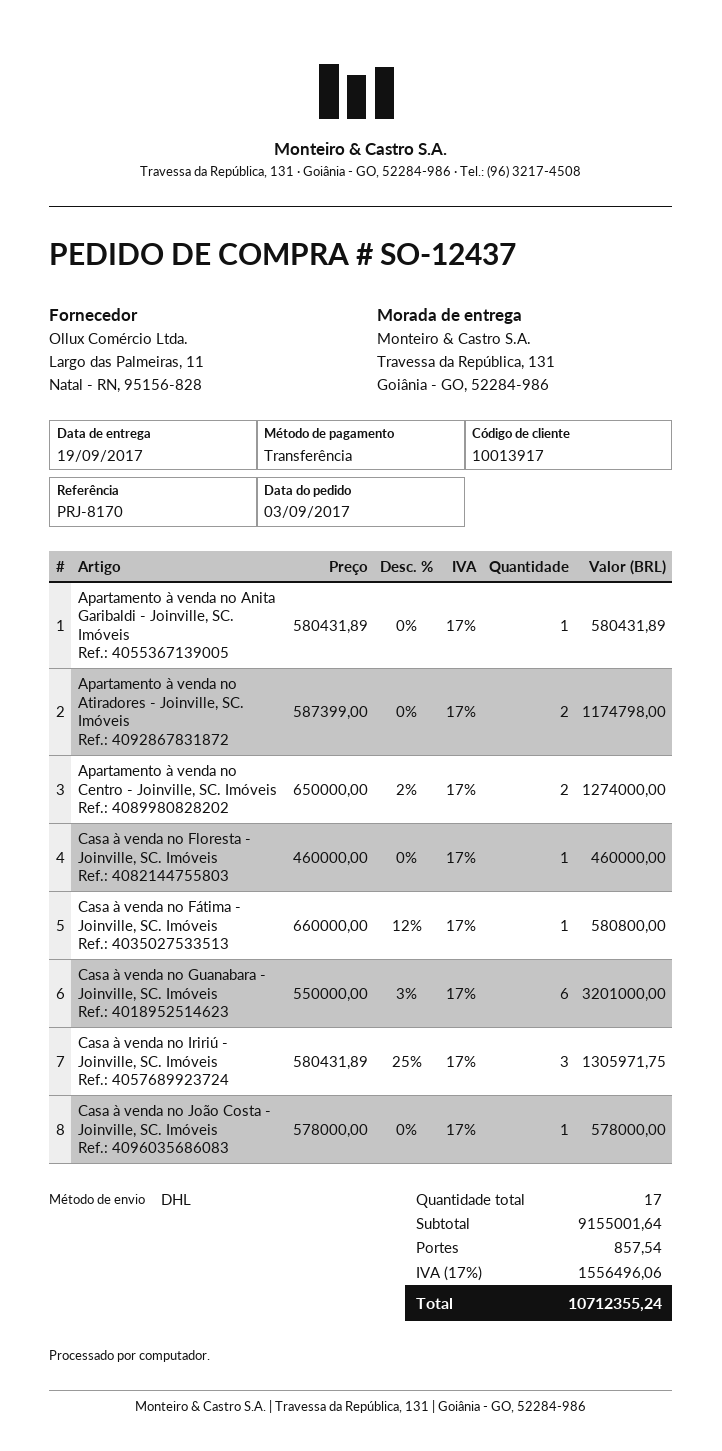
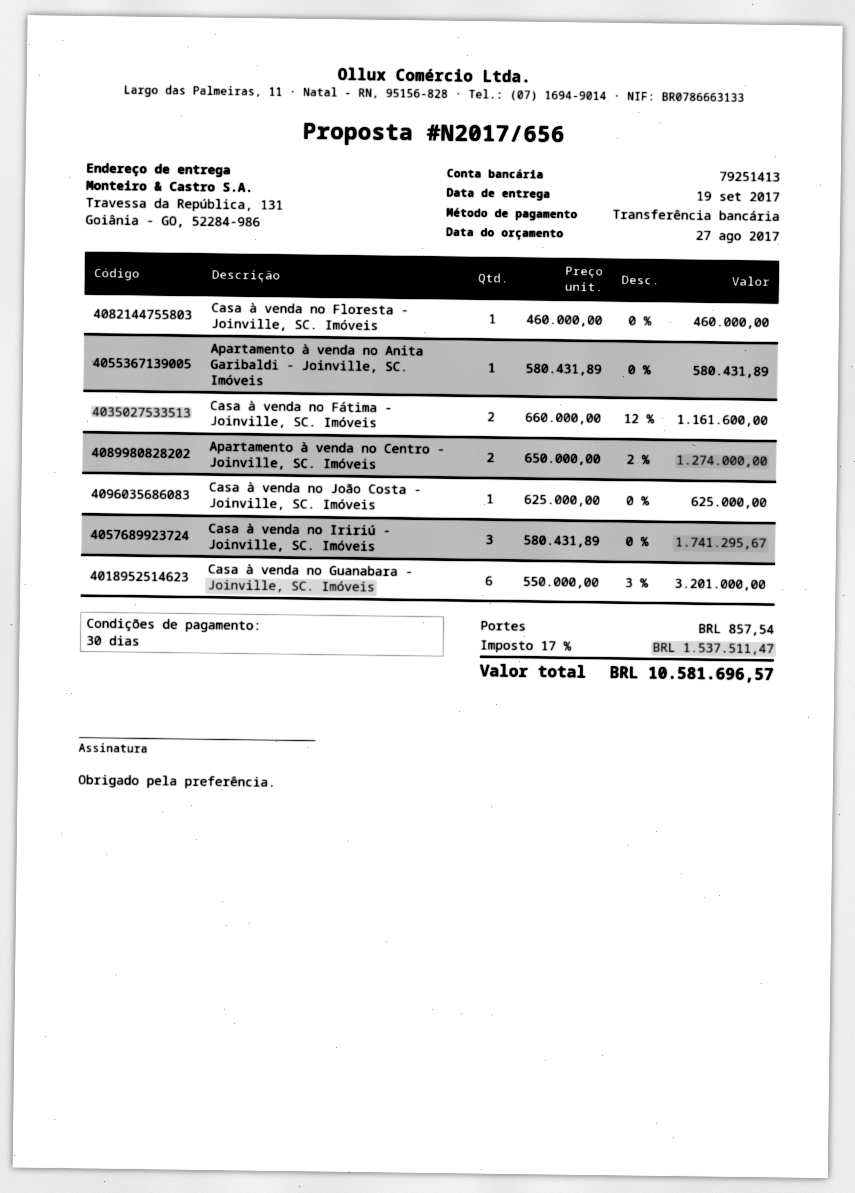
Apartamento à venda no Atiradores - Joinville, SC. Imóveis: 2 x 587399.00 = 1174798.00 -> none
Casa à venda no Fátima - Joinville, SC. Imóveis: 1 x 660000.00 - 12% = 580800.00 -> 2 x 660000.00 - 12% = 1161600.00
Casa à venda no Iririú - Joinville, SC. Imóveis: 3 x 580431.89 - 25% = 1305971.75 -> 3 x 580431.89 = 1741295.67
Casa à venda no João Costa - Joinville, SC. Imóveis: 1 x 578000.00 = 578000.00 -> 1 x 625000.00 = 625000.00
tax: 17% = 1556496.06 -> 17% = 1537511.47
total: 10712355.24 -> 10581696.57

